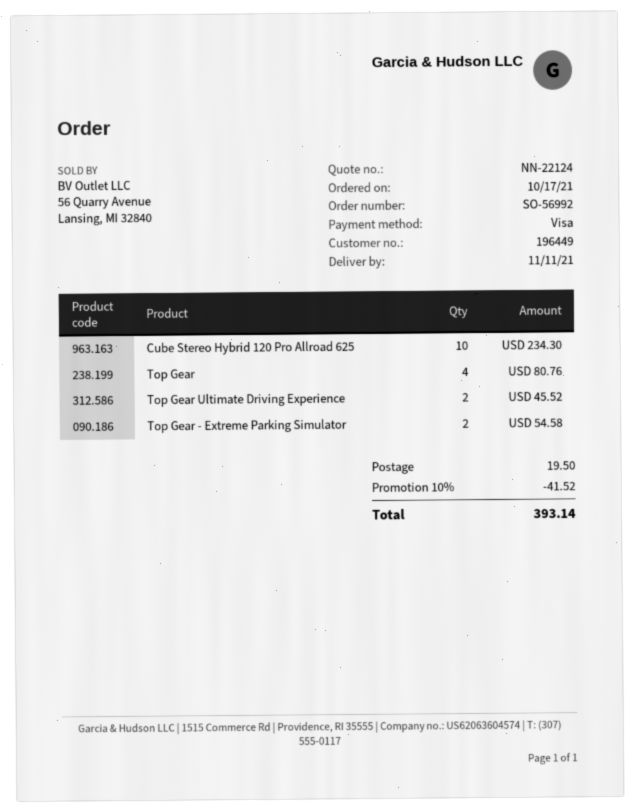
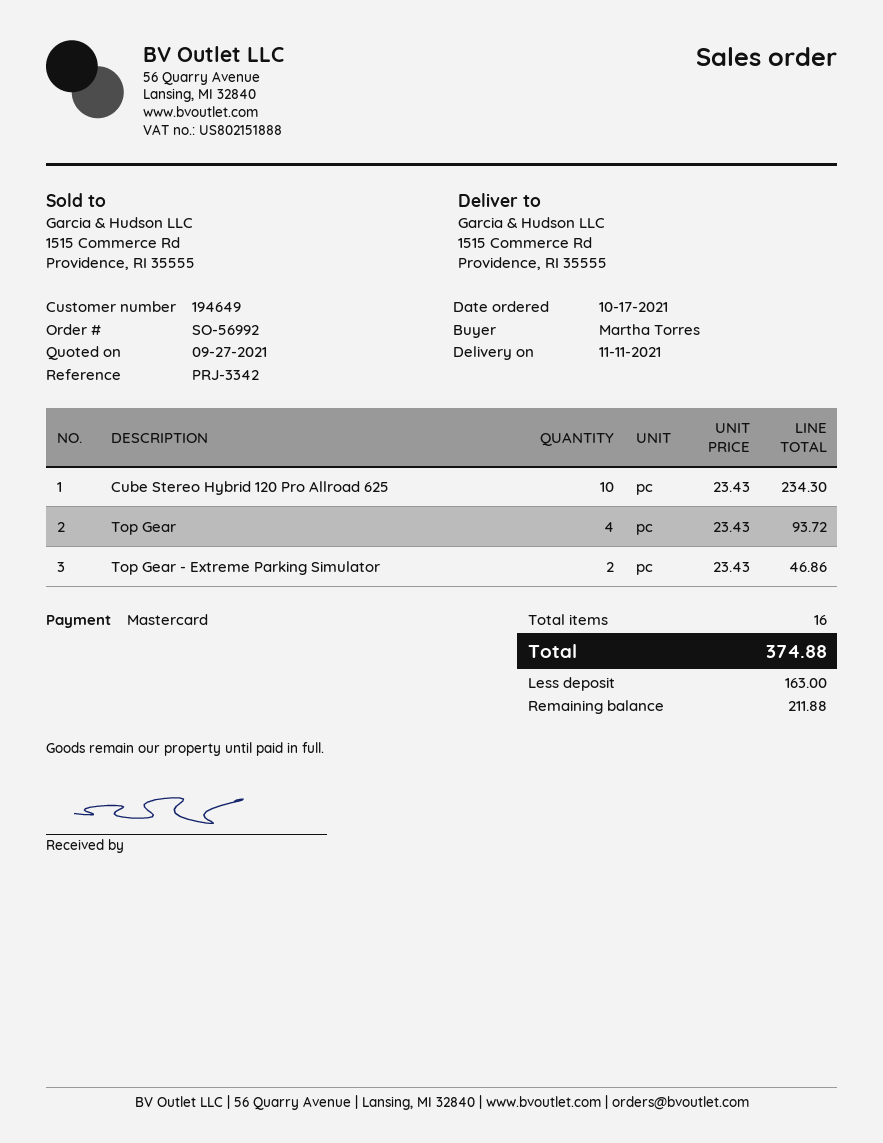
customer number: 196449 -> 194649
payment method: Visa -> Mastercard
Top Gear: 4 for 80.76 -> 4 for 93.72
Top Gear Ultimate Driving Experience: 2 for 45.52 -> none
Top Gear - Extreme Parking Simulator: 2 for 54.58 -> 2 for 46.86
discount: 10% = 41.52 -> none
shipping: 19.50 -> none
total: 393.14 -> 374.88

